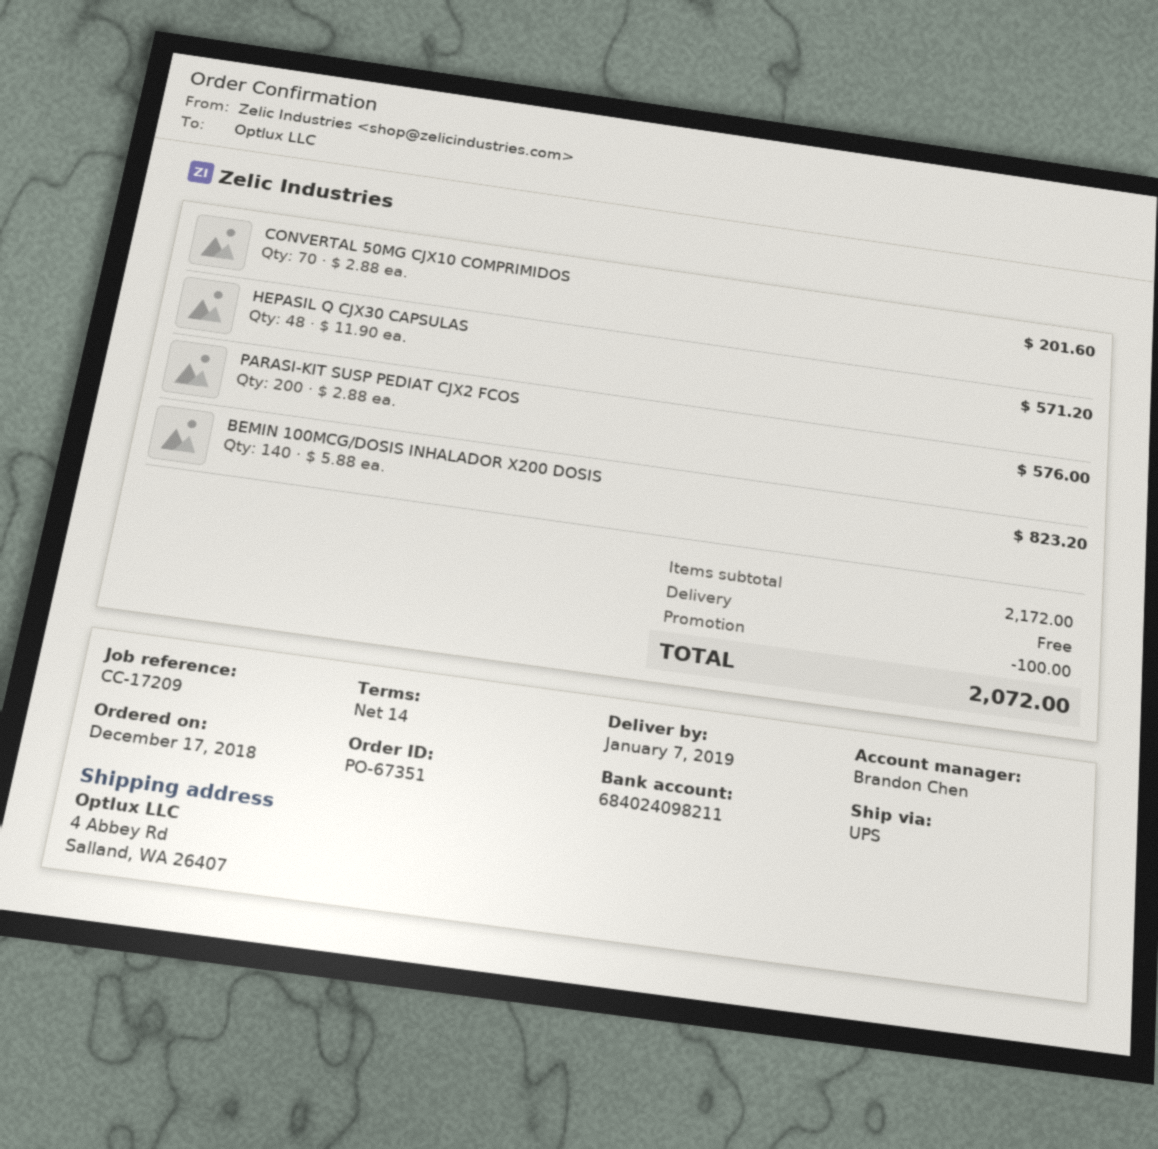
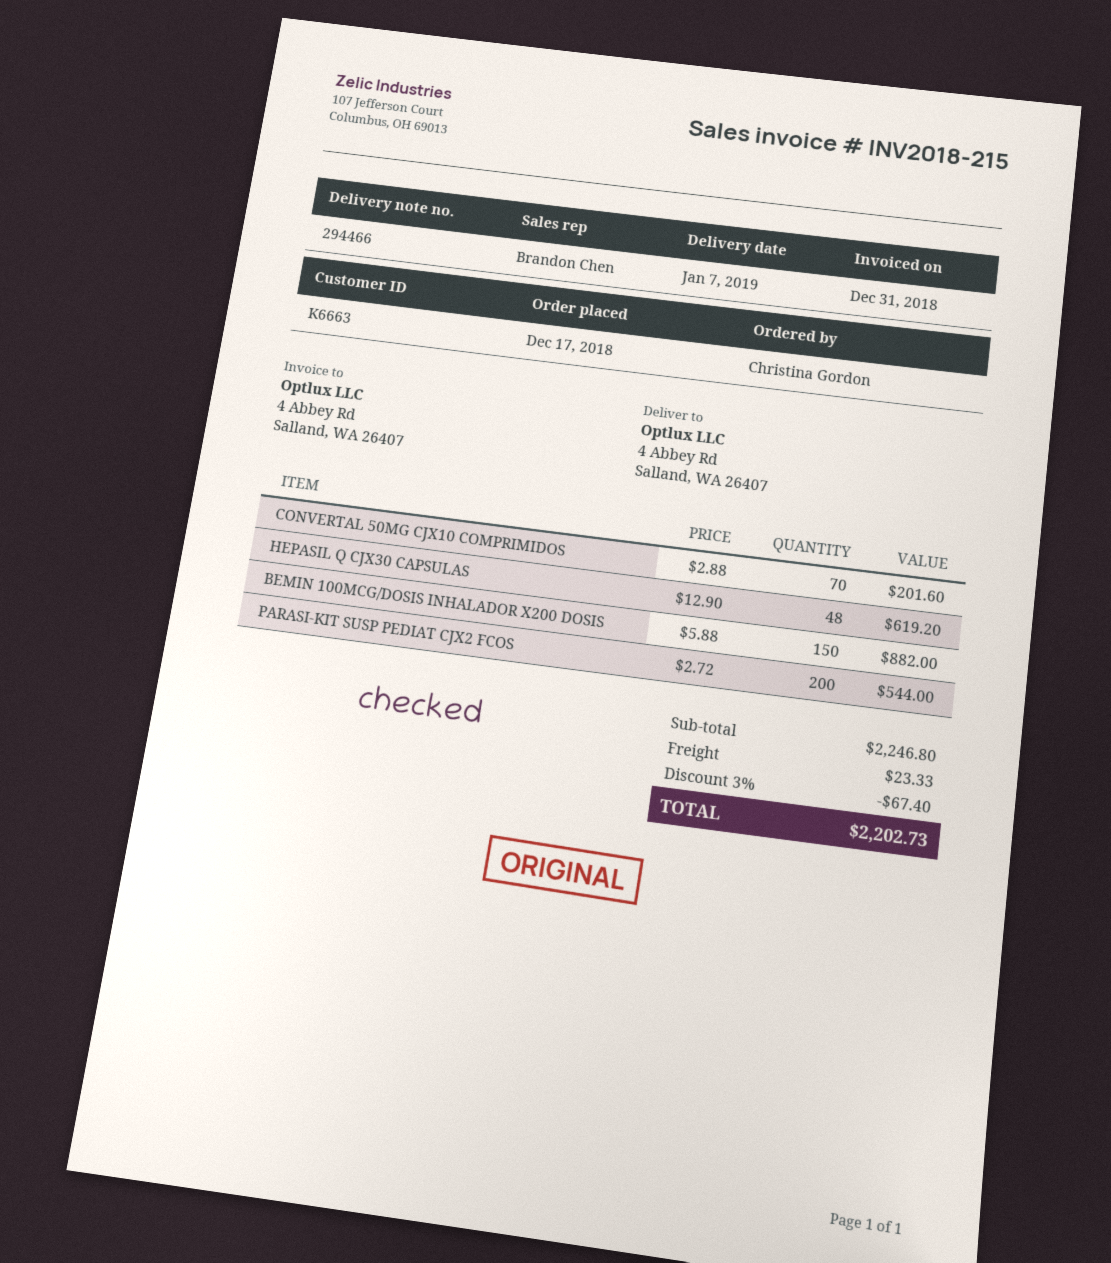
HEPASIL Q CJX30 CAPSULAS: 48 x 11.90 = 571.20 -> 48 x 12.90 = 619.20
PARASI-KIT SUSP PEDIAT CJX2 FCOS: 200 x 2.88 = 576.00 -> 200 x 2.72 = 544.00
BEMIN 100MCG/DOSIS INHALADOR X200 DOSIS: 140 x 5.88 = 823.20 -> 150 x 5.88 = 882.00
subtotal: 2172.00 -> 2246.80
discount: 100.00 -> 67.40
shipping: 0.00 -> 23.33
total: 2072.00 -> 2202.73

